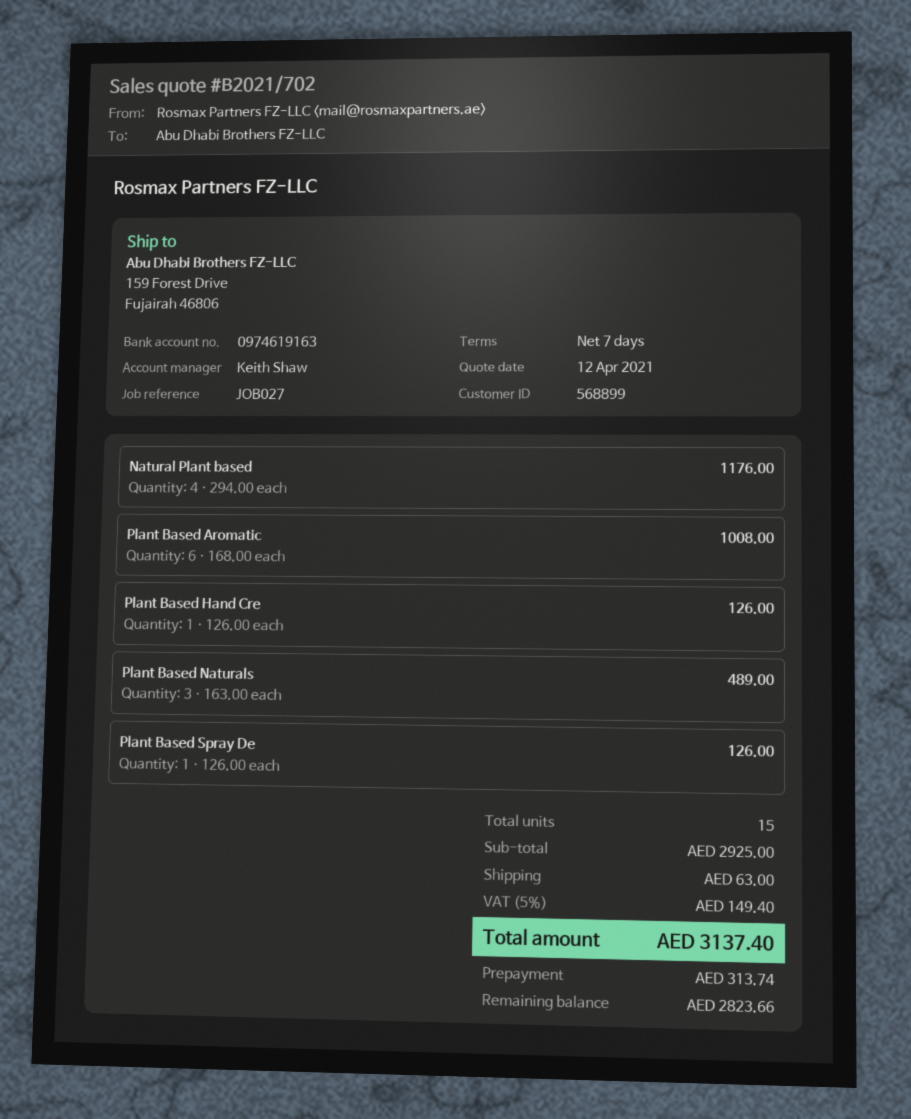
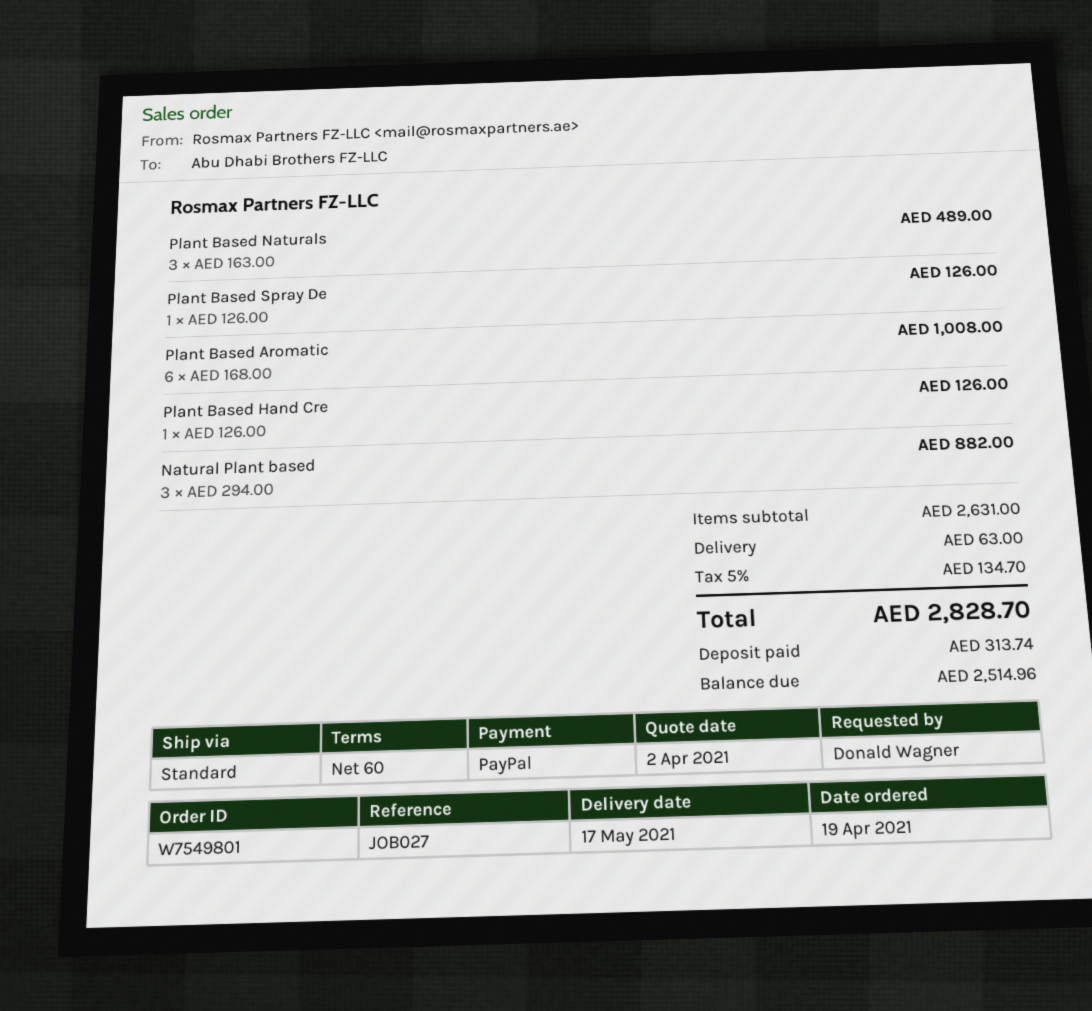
quote date: 2021-04-12 -> 2021-04-02
payment terms: 7 days -> 60 days
Natural Plant based: 4 x 294.00 = 1176.00 -> 3 x 294.00 = 882.00
subtotal: 2925.00 -> 2631.00
tax: 5% = 149.40 -> 5% = 134.70
total: 3137.40 -> 2828.70
balance: 2823.66 -> 2514.96

